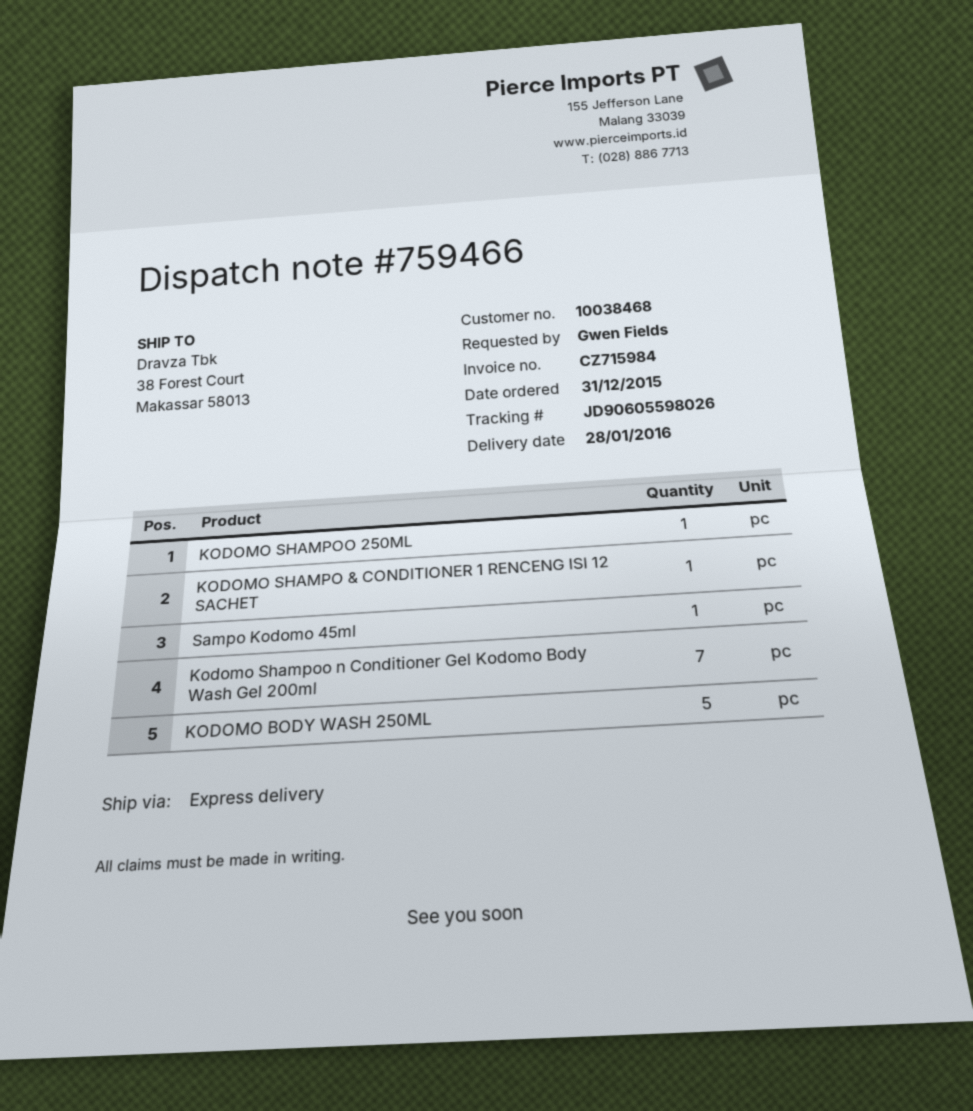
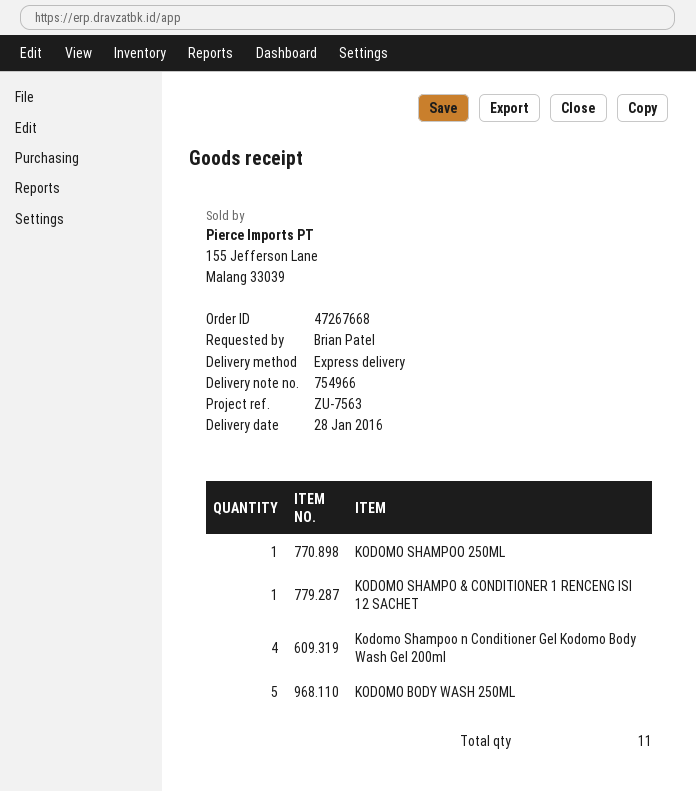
delivery note number: 759466 -> 754966
ordered by: Gwen Fields -> Brian Patel
Sampo Kodomo 45ml: 1 -> none
Kodomo Shampoo n Conditioner Gel Kodomo Body Wash Gel 200ml: 7 -> 4

